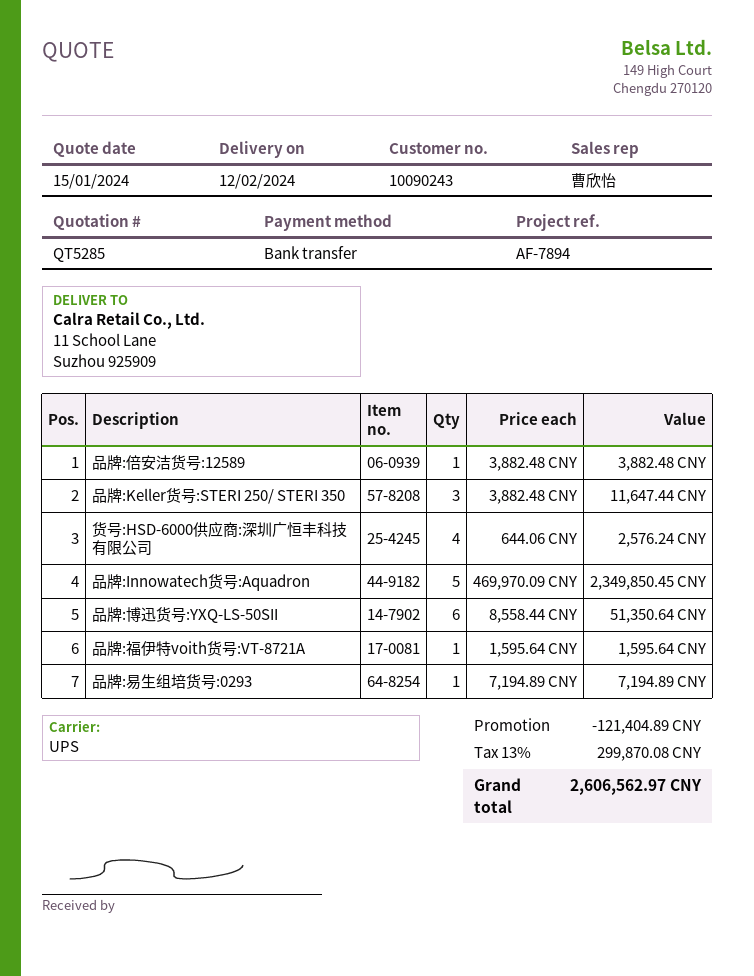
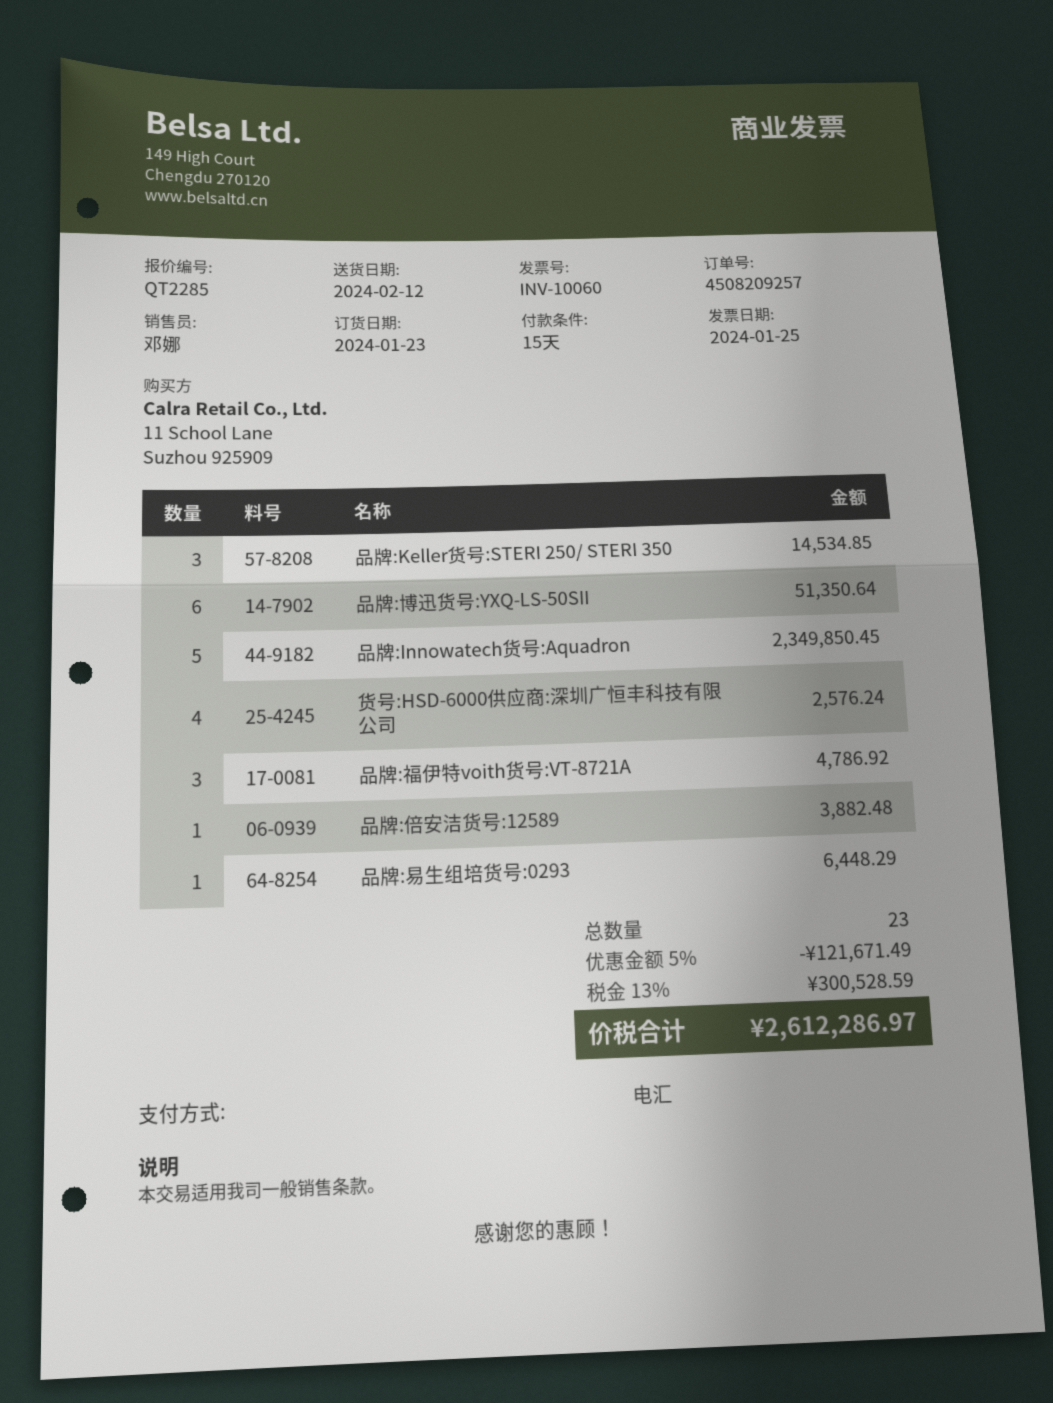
quote number: QT5285 -> QT2285
sales rep: 曹欣怡 -> 邓娜
品牌:Keller货号:STERI 250/ STERI 350: 3 for 11647.44 -> 3 for 14534.85
品牌:福伊特voith货号:VT-8721A: 1 for 1595.64 -> 3 for 4786.92
品牌:易生组培货号:0293: 1 for 7194.89 -> 1 for 6448.29
discount: 121404.89 -> 121671.49
tax: 13% = 299870.08 -> 13% = 300528.59
total: 2606562.97 -> 2612286.97

